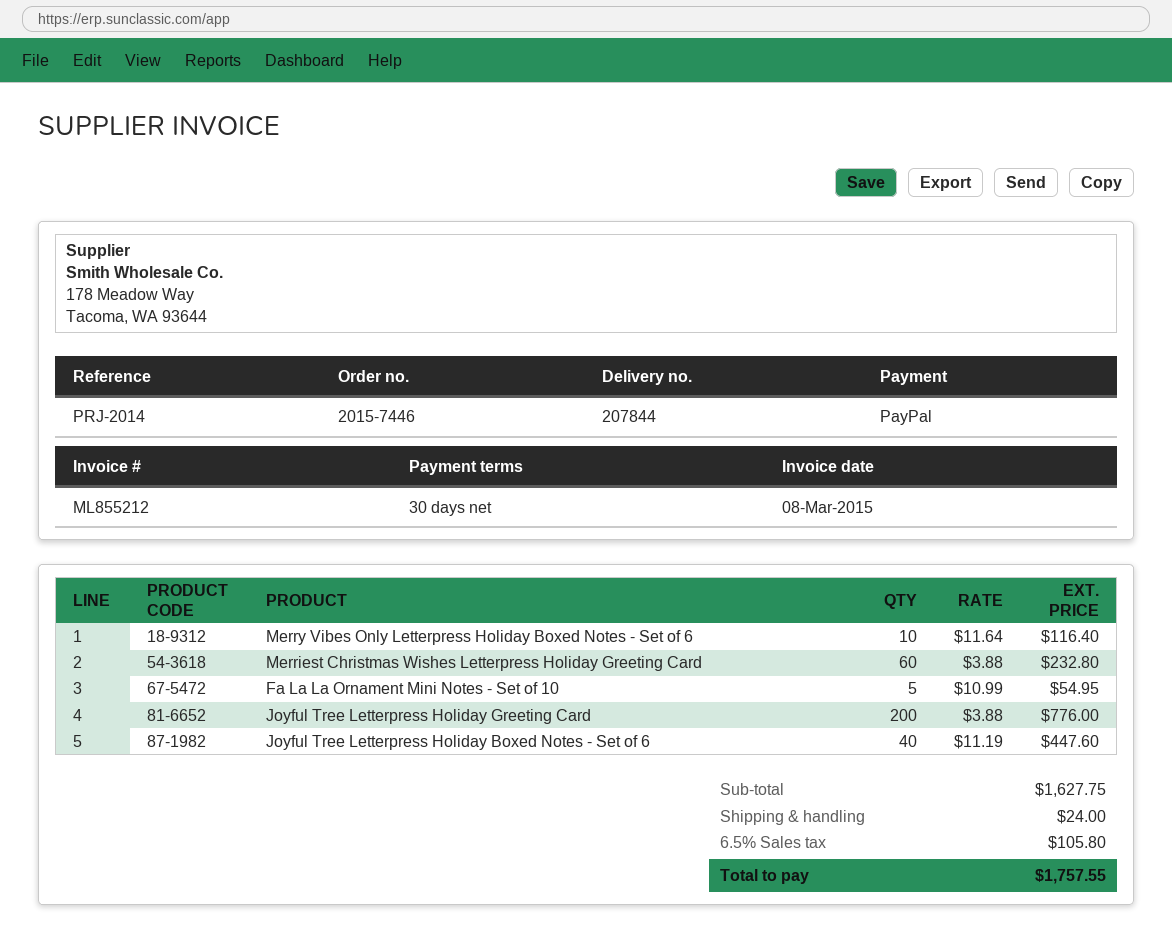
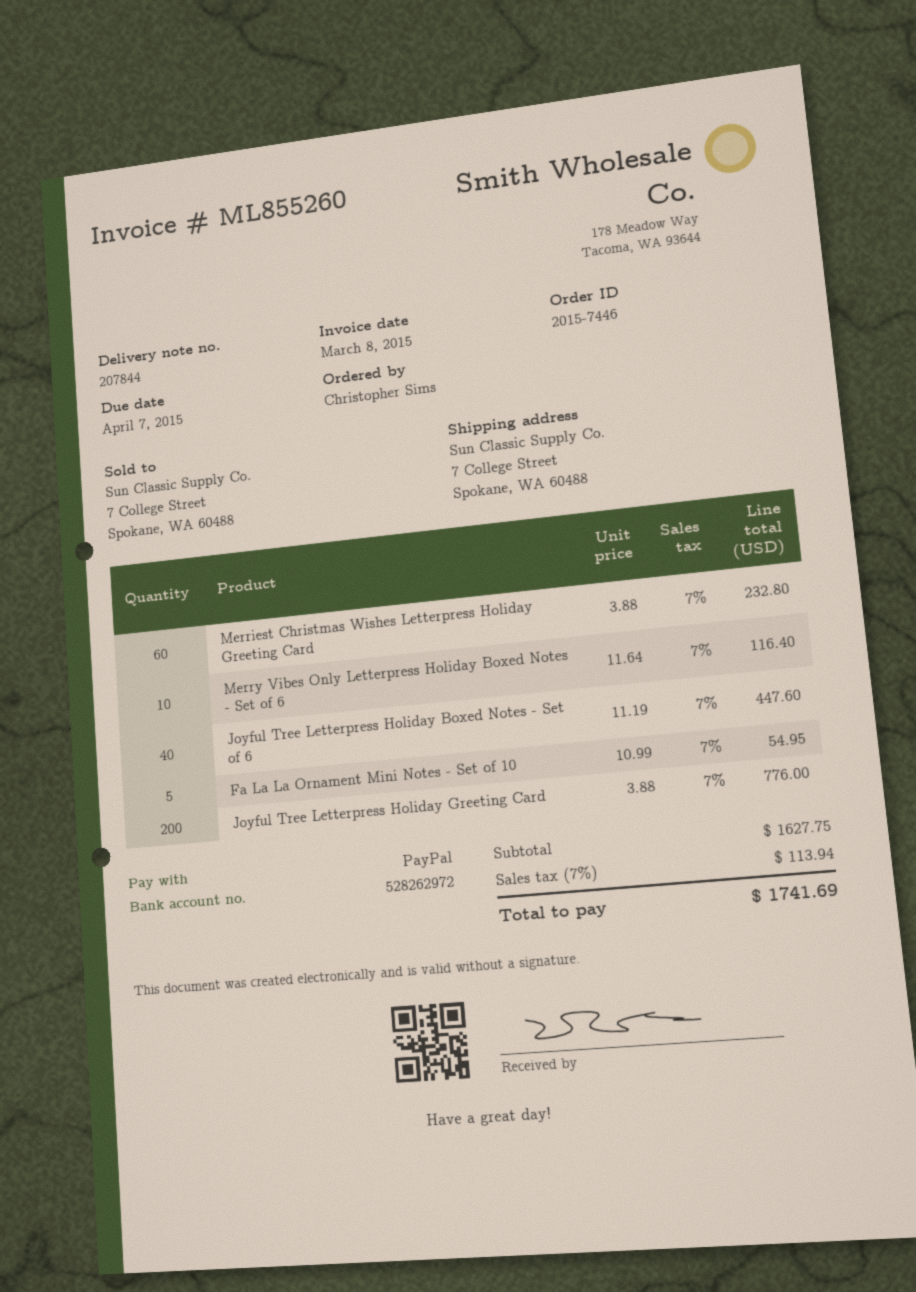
invoice number: ML855212 -> ML855260
shipping: 24.00 -> none
tax: 6.5% = 105.80 -> 7% = 113.94
total: 1757.55 -> 1741.69

